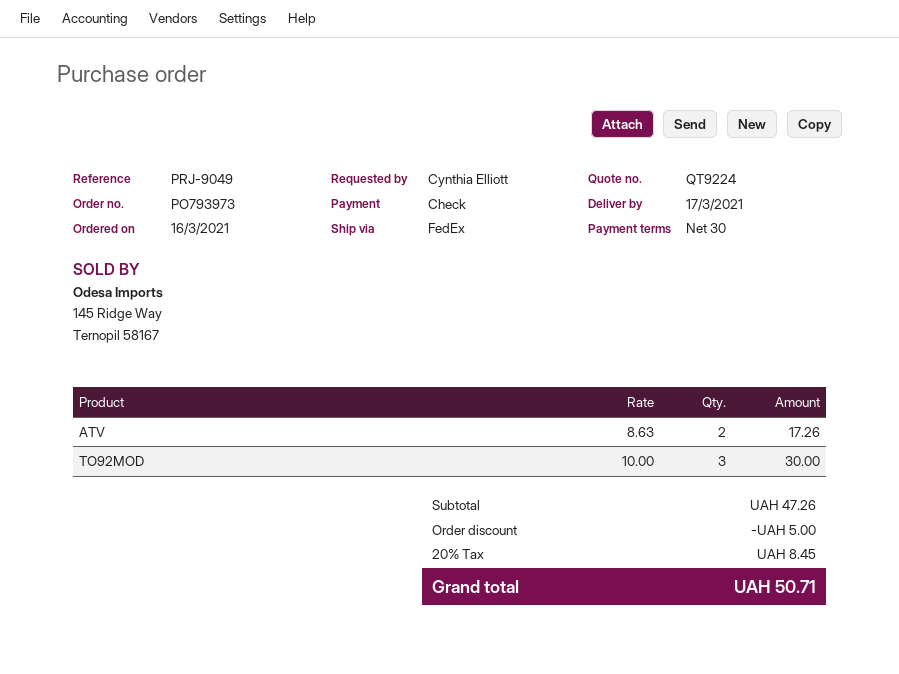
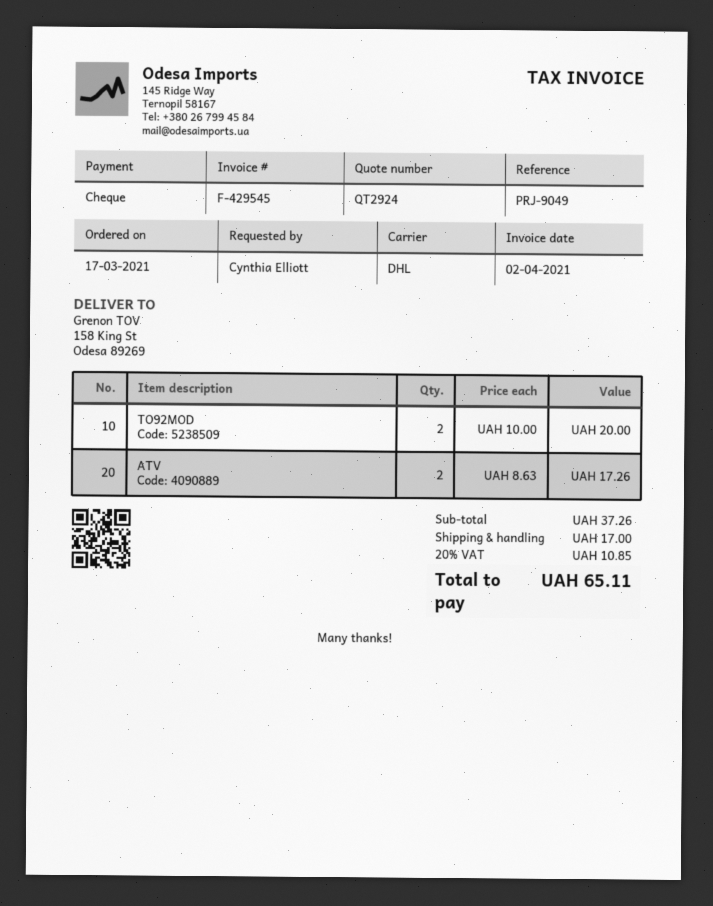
quote number: QT9224 -> QT2924
order date: 2021-03-16 -> 2021-03-17
shipping method: FedEx -> DHL
TO92MOD: 3 x 10.00 = 30.00 -> 2 x 10.00 = 20.00
subtotal: 47.26 -> 37.26
discount: 5.00 -> none
shipping: none -> 17.00
tax: 20% = 8.45 -> 20% = 10.85
total: 50.71 -> 65.11

